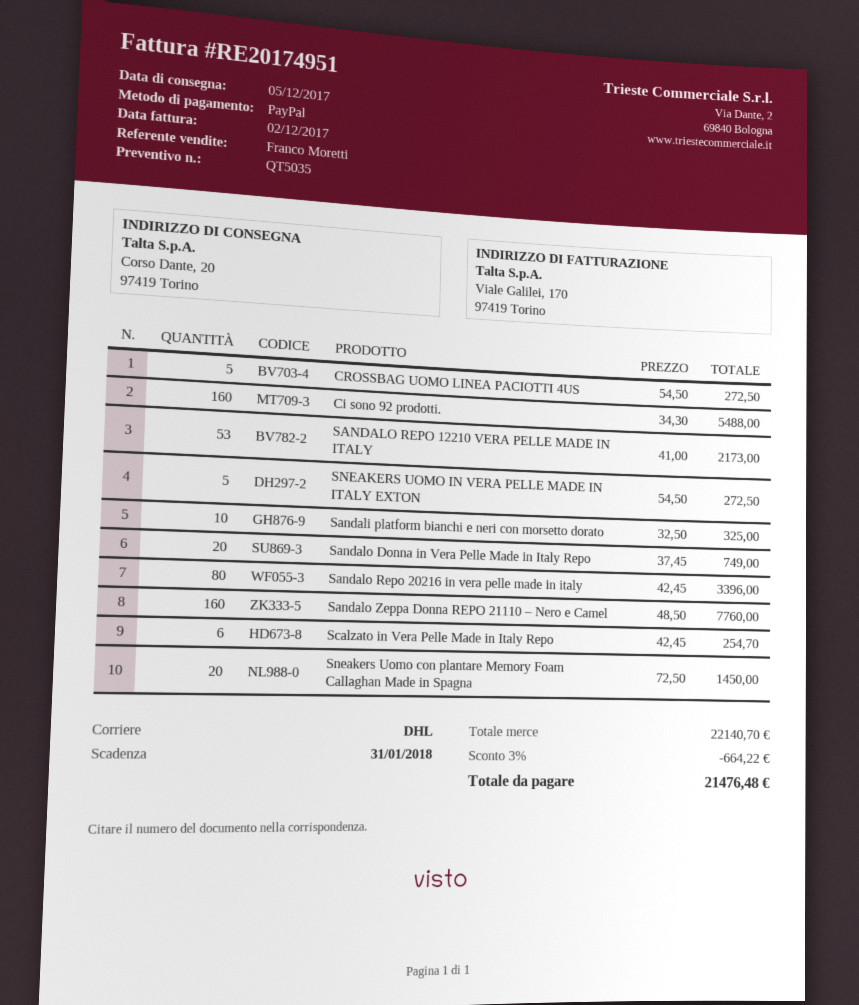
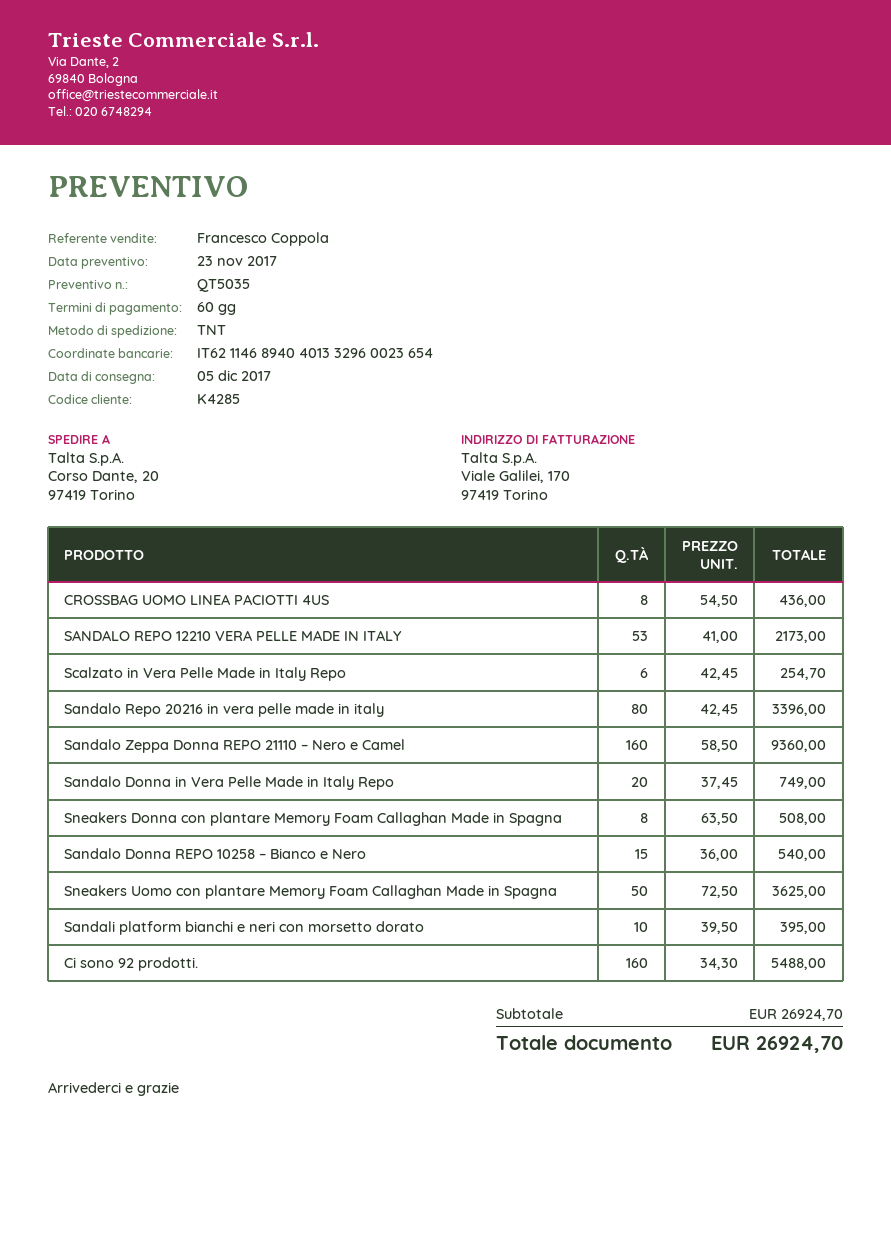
sales rep: Franco Moretti -> Francesco Coppola
shipping method: DHL -> TNT
CROSSBAG UOMO LINEA PACIOTTI 4US: 5 x 54.50 = 272.50 -> 8 x 54.50 = 436.00
SNEAKERS UOMO IN VERA PELLE MADE IN ITALY EXTON: 5 x 54.50 = 272.50 -> none
Sandali platform bianchi e neri con morsetto dorato: 10 x 32.50 = 325.00 -> 10 x 39.50 = 395.00
Sandalo Zeppa Donna REPO 21110 – Nero e Camel: 160 x 48.50 = 7760.00 -> 160 x 58.50 = 9360.00
Sneakers Uomo con plantare Memory Foam Callaghan Made in Spagna: 20 x 72.50 = 1450.00 -> 50 x 72.50 = 3625.00
Sneakers Donna con plantare Memory Foam Callaghan Made in Spagna: none -> 8 x 63.50 = 508.00
Sandalo Donna REPO 10258 – Bianco e Nero: none -> 15 x 36.00 = 540.00
subtotal: 22140.70 -> 26924.70
discount: 3% = 664.22 -> none
total: 21476.48 -> 26924.70

